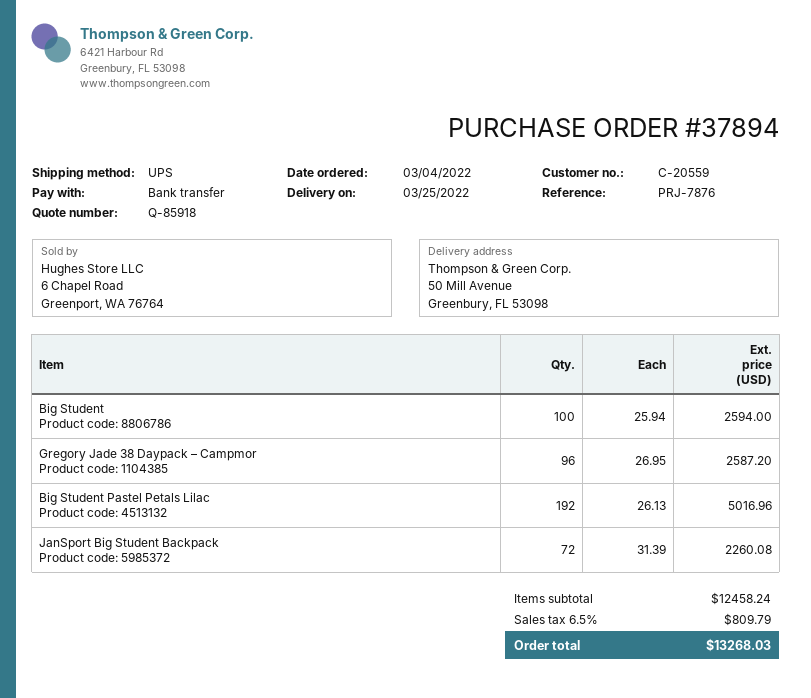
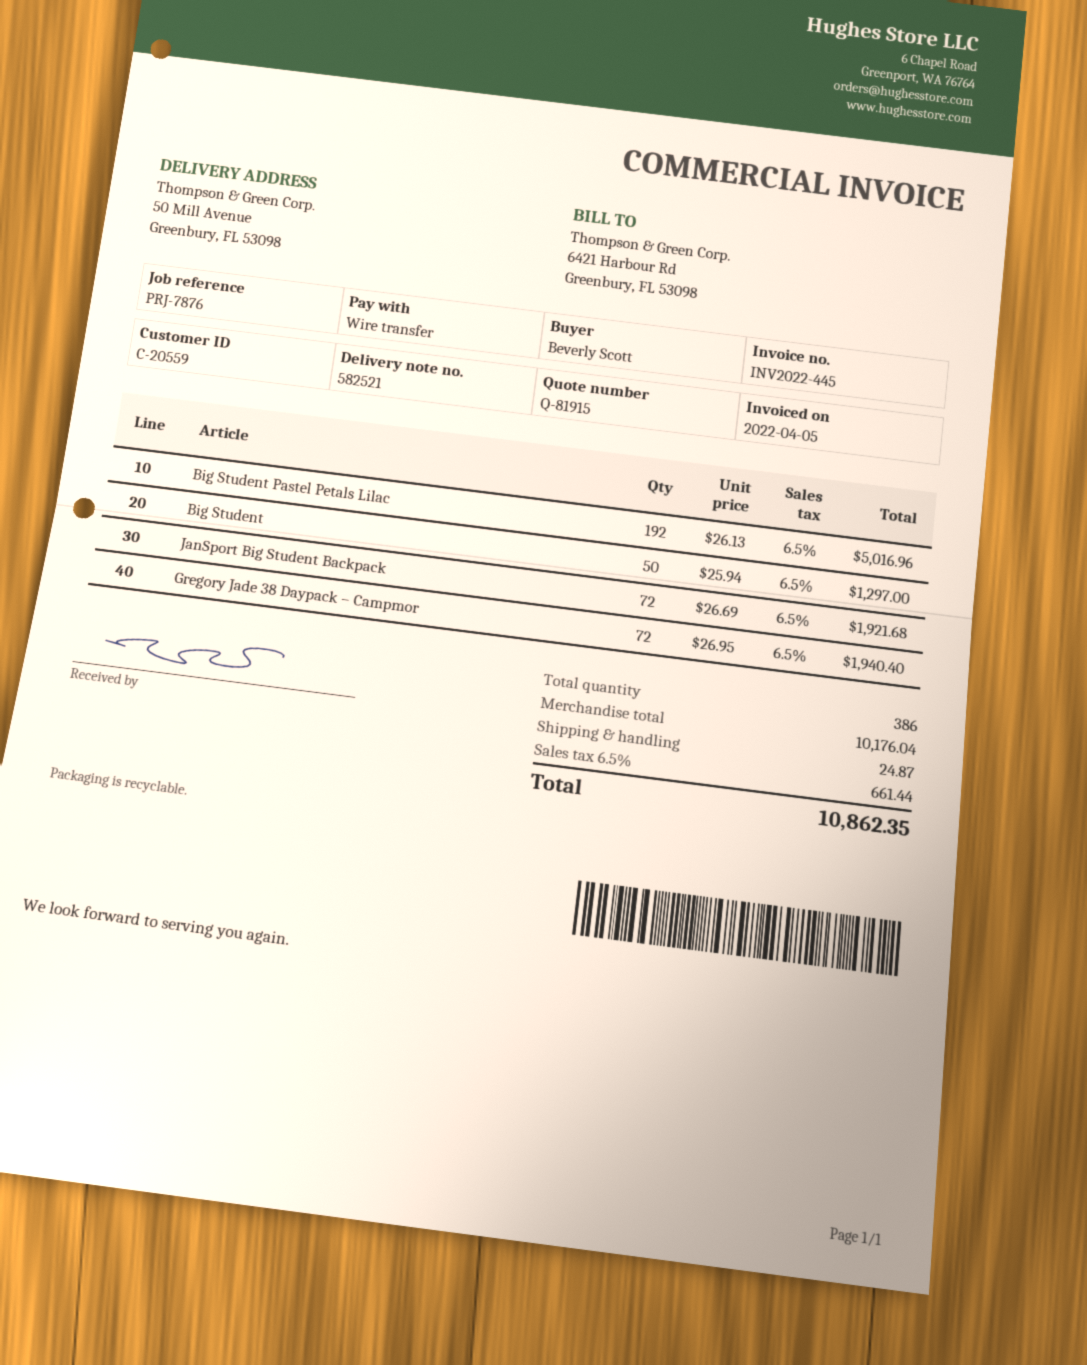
quote number: Q-85918 -> Q-81915
Big Student: 100 x 25.94 = 2594.00 -> 50 x 25.94 = 1297.00
Gregory Jade 38 Daypack – Campmor: 96 x 26.95 = 2587.20 -> 72 x 26.95 = 1940.40
JanSport Big Student Backpack: 72 x 31.39 = 2260.08 -> 72 x 26.69 = 1921.68
subtotal: 12458.24 -> 10176.04
shipping: none -> 24.87
tax: 6.5% = 809.79 -> 6.5% = 661.44
total: 13268.03 -> 10862.35

